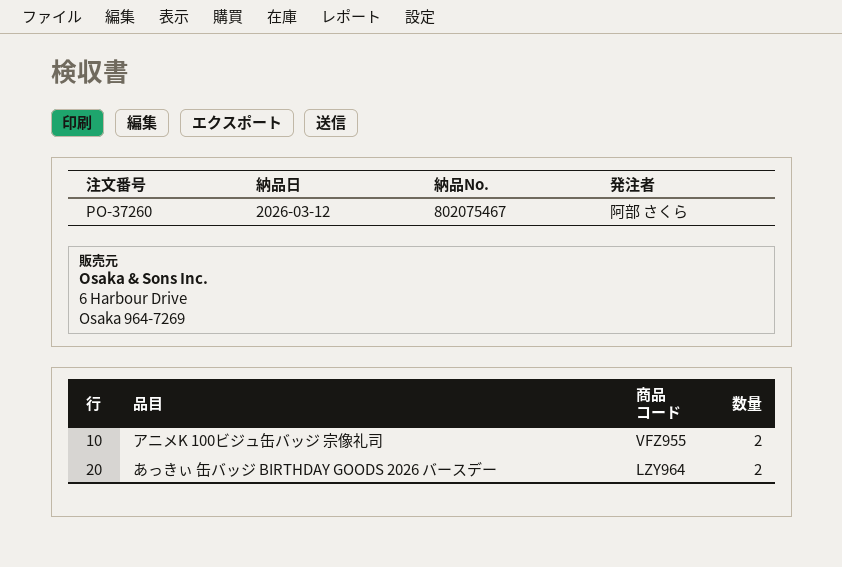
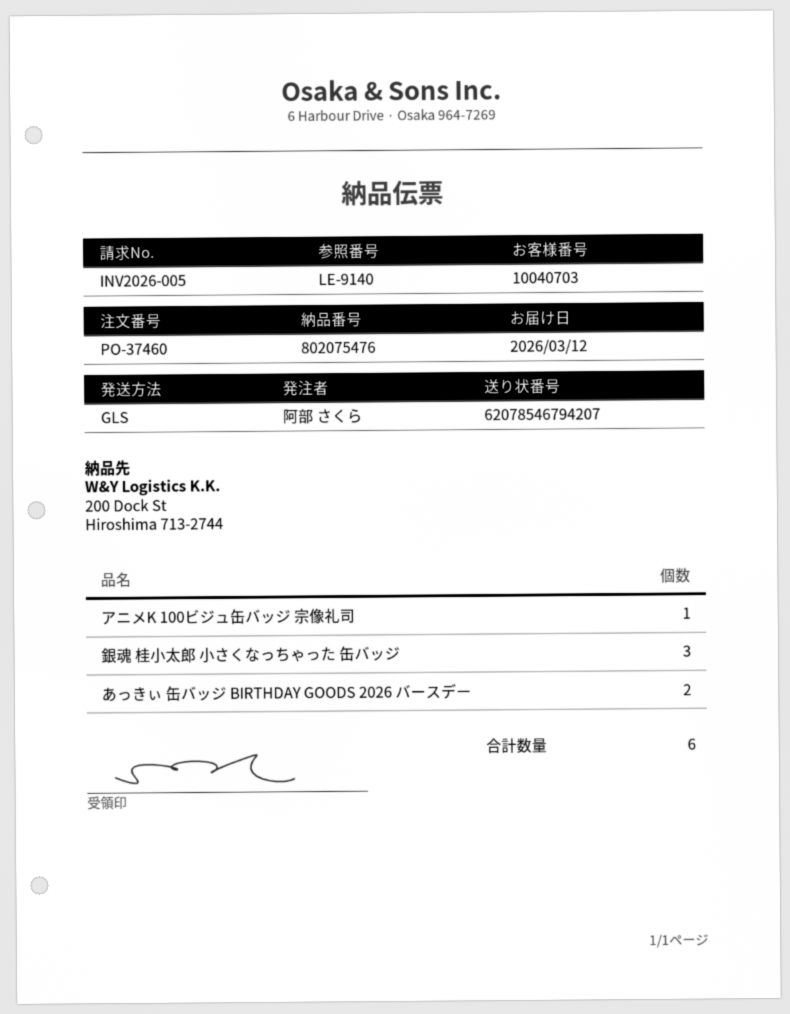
order number: PO-37260 -> PO-37460
delivery note number: 802075467 -> 802075476
アニメK 100ビジュ缶バッジ 宗像礼司: 2 -> 1
銀魂 桂小太郎 小さくなっちゃった 缶バッジ: none -> 3

